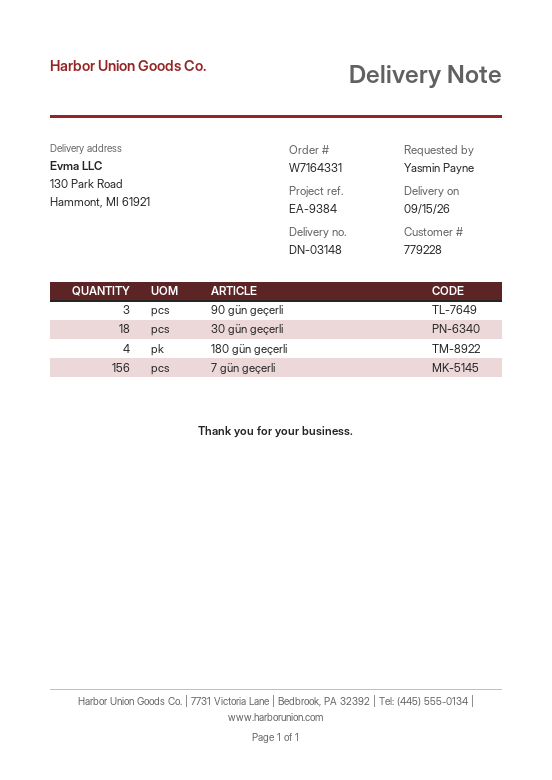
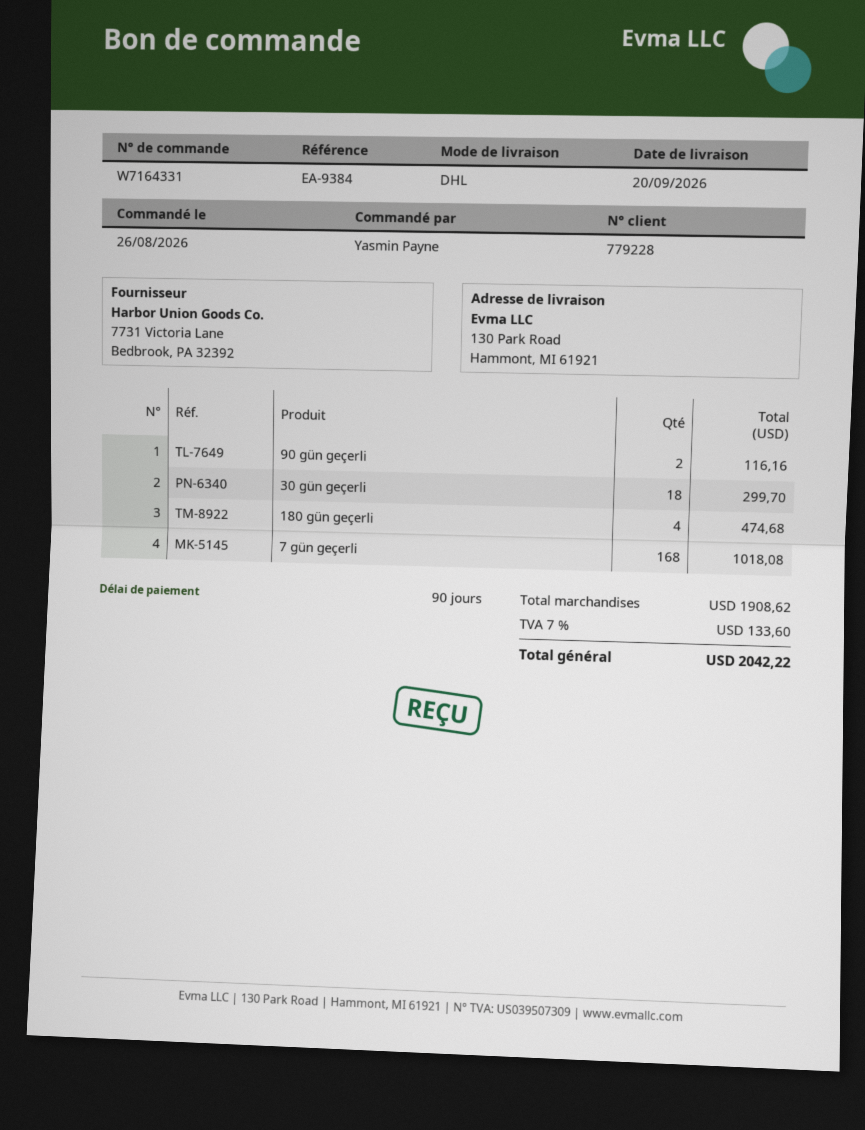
delivery date: 2026-09-15 -> 2026-09-20
90 gün geçerli: 3 -> 2
7 gün geçerli: 156 -> 168

